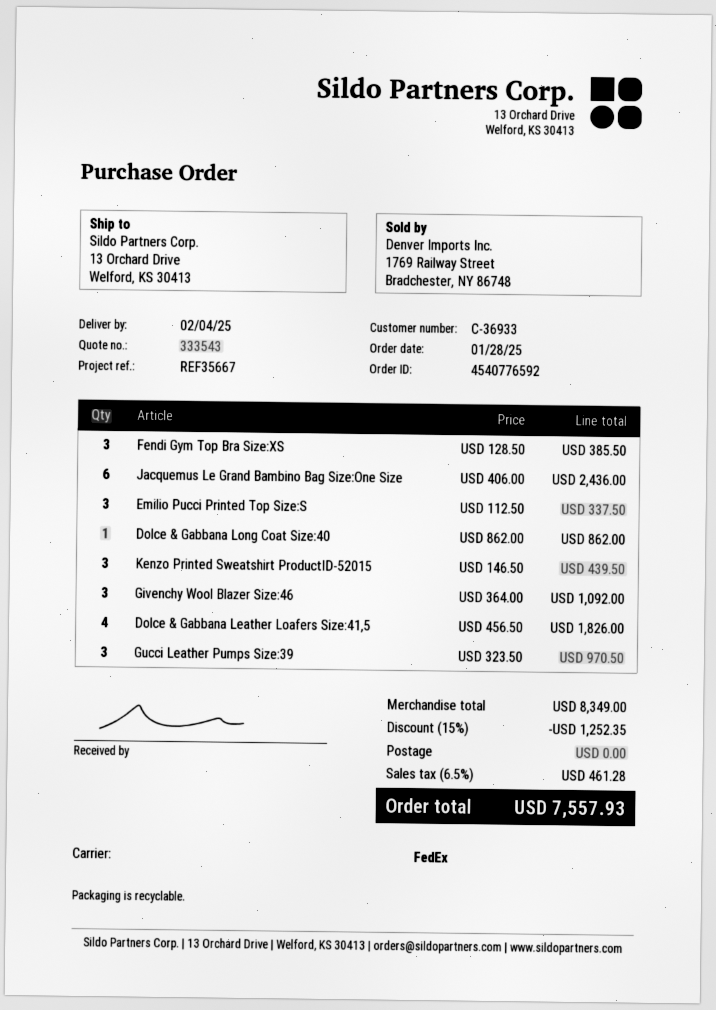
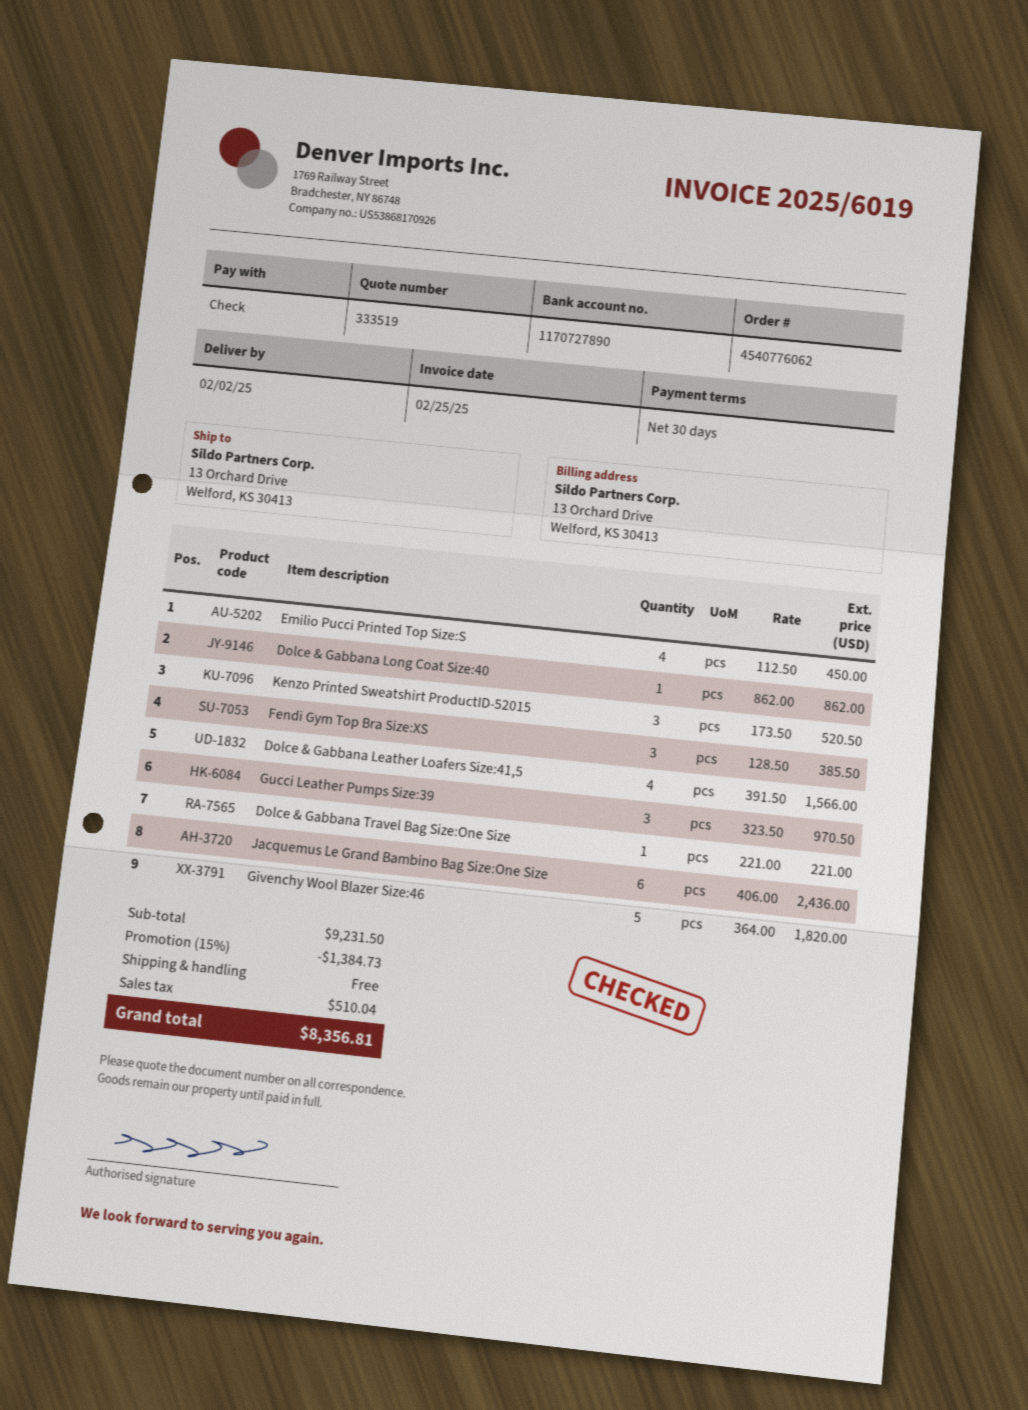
quote number: 333543 -> 333519
order number: 4540776592 -> 4540776062
delivery date: 2025-02-04 -> 2025-02-02
Emilio Pucci Printed Top Size:S: 3 x 112.50 = 337.50 -> 4 x 112.50 = 450.00
Kenzo Printed Sweatshirt ProductID-52015: 3 x 146.50 = 439.50 -> 3 x 173.50 = 520.50
Givenchy Wool Blazer Size:46: 3 x 364.00 = 1092.00 -> 5 x 364.00 = 1820.00
Dolce & Gabbana Leather Loafers Size:41,5: 4 x 456.50 = 1826.00 -> 4 x 391.50 = 1566.00
Dolce & Gabbana Travel Bag Size:One Size: none -> 1 x 221.00 = 221.00
subtotal: 8349.00 -> 9231.50
discount: 15% = 1252.35 -> 15% = 1384.73
tax: 461.28 -> 510.04
total: 7557.93 -> 8356.81

